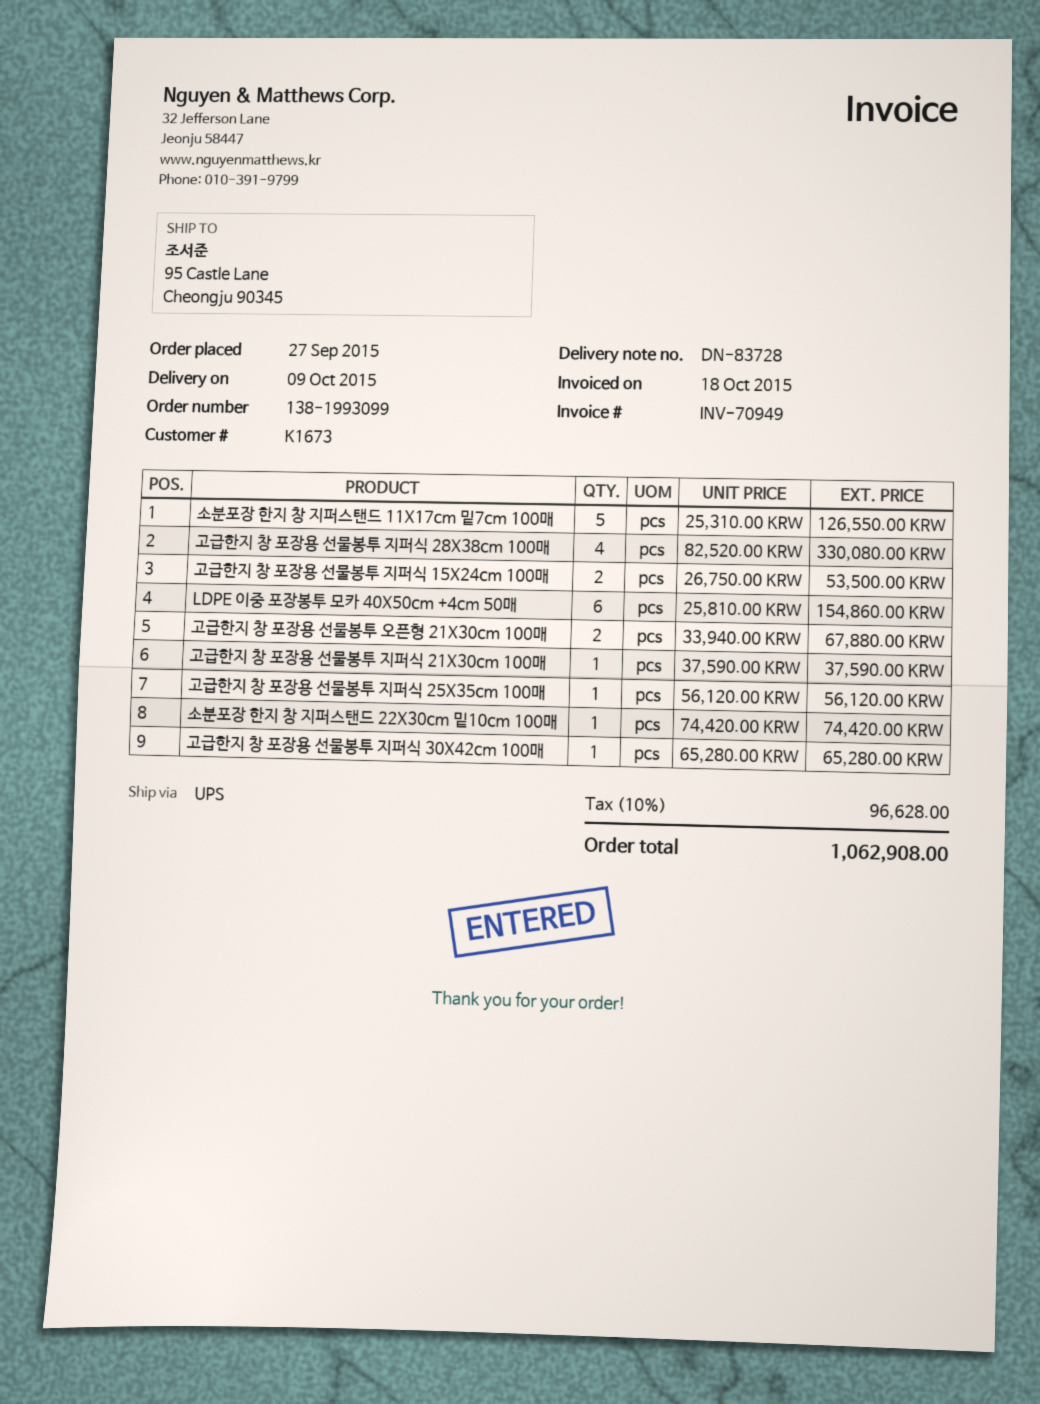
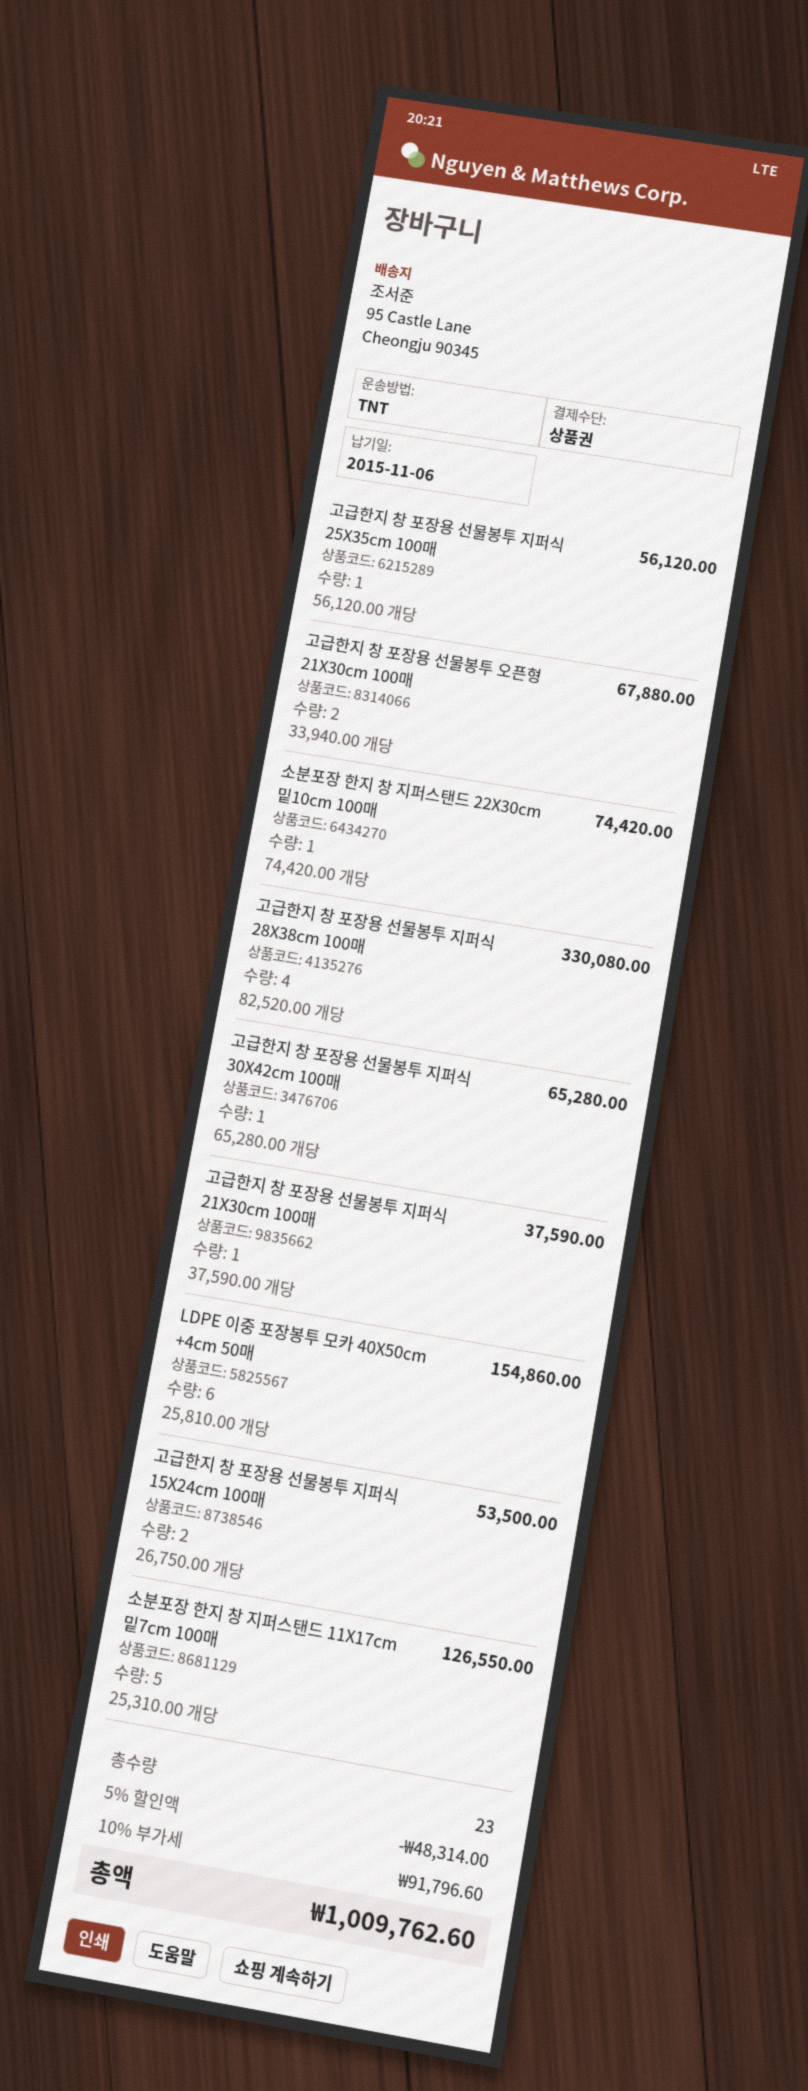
delivery date: 2015-10-09 -> 2015-11-06
shipping method: UPS -> TNT
discount: none -> 5% = 48314.00
tax: 10% = 96628.00 -> 10% = 91796.60
total: 1062908.00 -> 1009762.60

